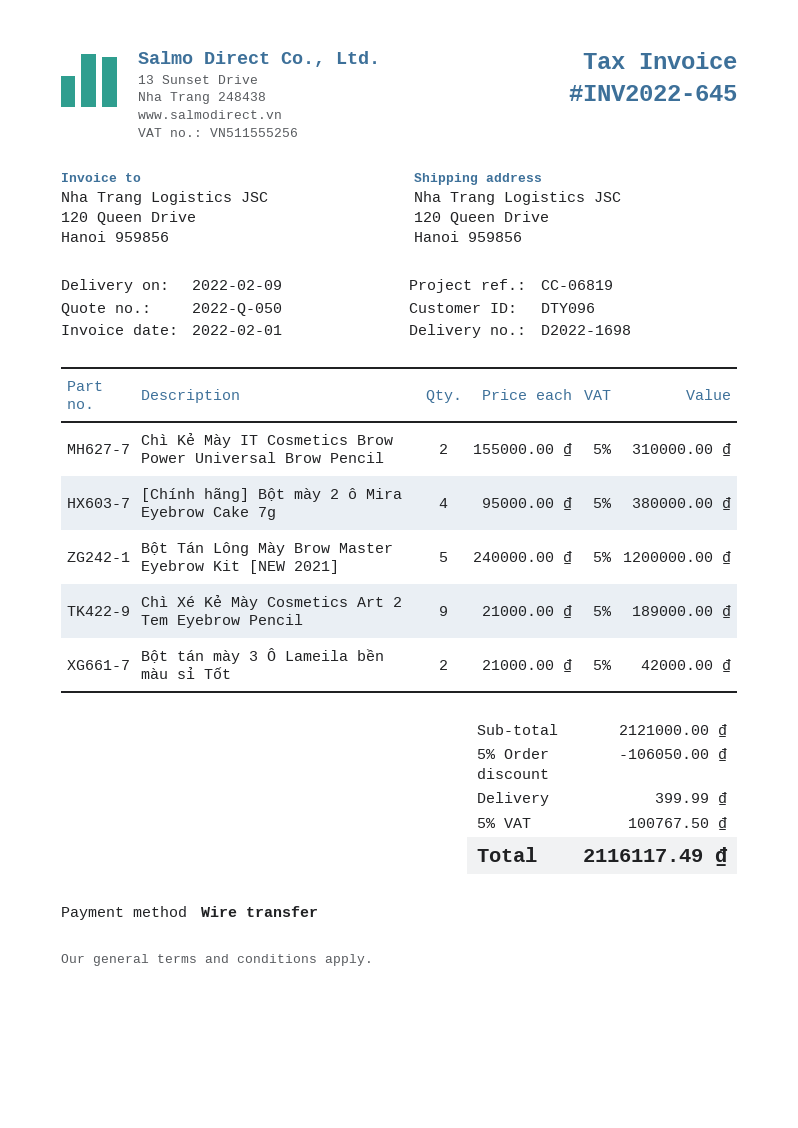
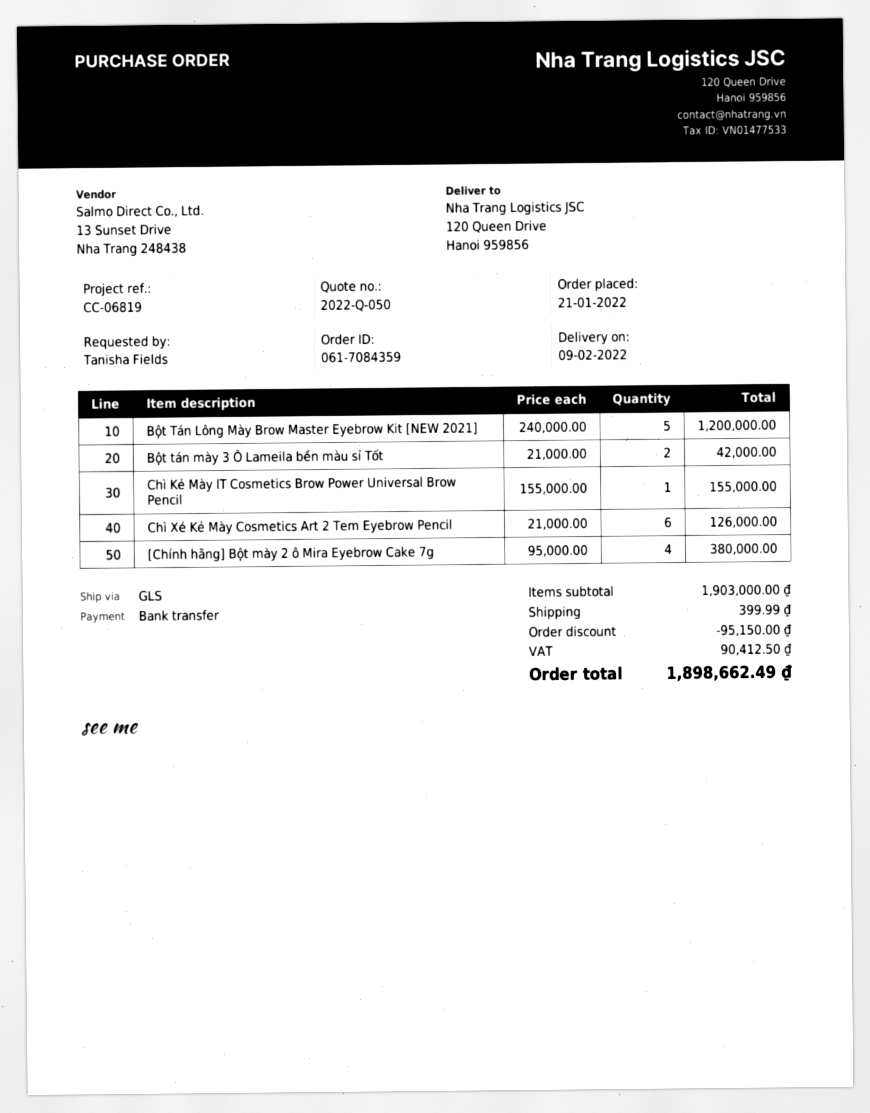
Chì Kẻ Mày IT Cosmetics Brow Power Universal Brow Pencil: 2 x 155000.00 = 310000.00 -> 1 x 155000.00 = 155000.00
Chì Xé Kẻ Mày Cosmetics Art 2 Tem Eyebrow Pencil: 9 x 21000.00 = 189000.00 -> 6 x 21000.00 = 126000.00
subtotal: 2121000.00 -> 1903000.00
discount: 106050.00 -> 95150.00
tax: 100767.50 -> 90412.50
total: 2116117.49 -> 1898662.49

